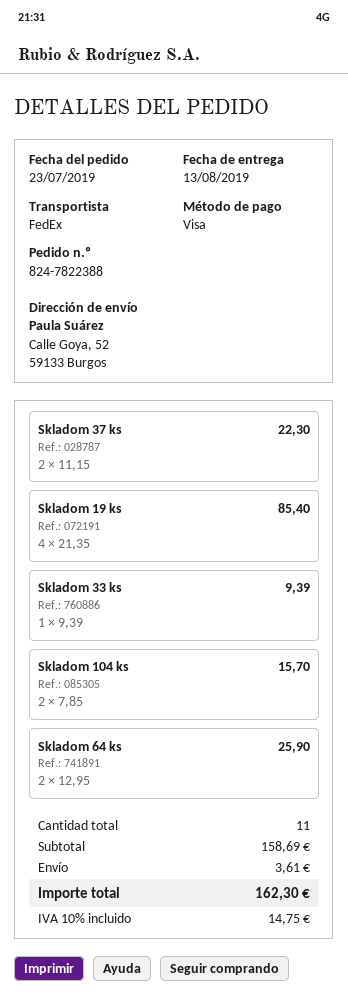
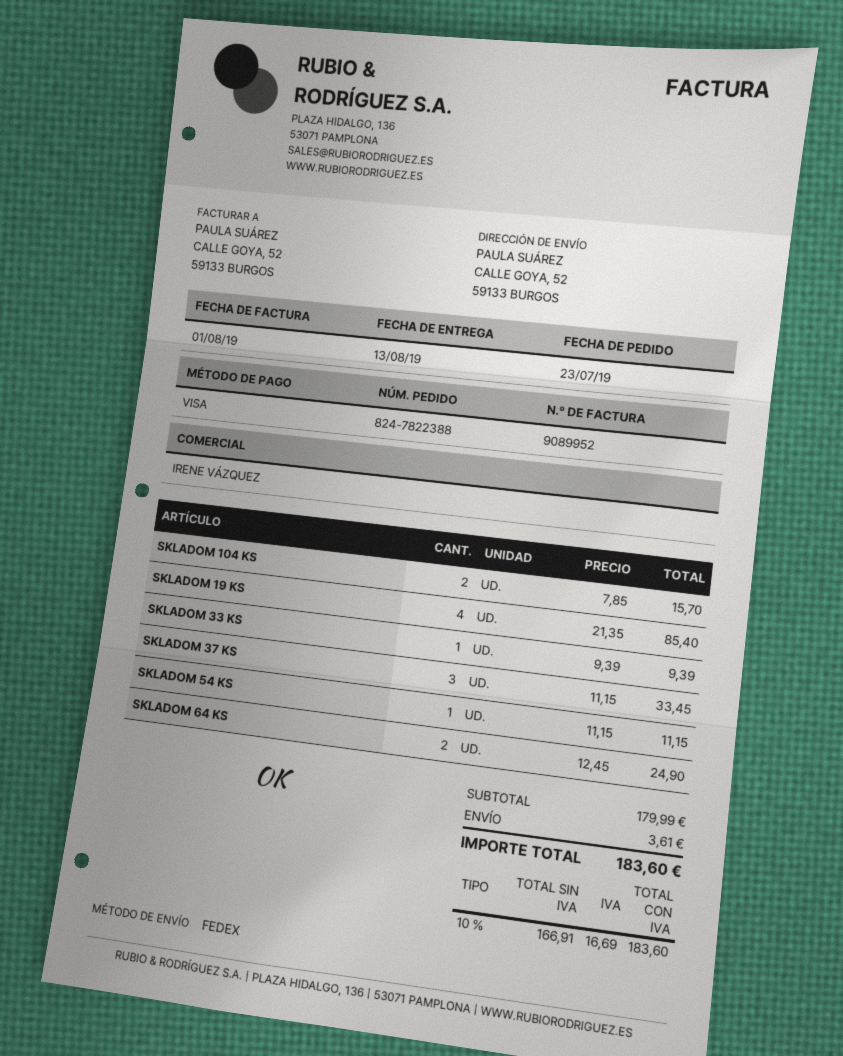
Skladom 37 ks: 2 x 11.15 = 22.30 -> 3 x 11.15 = 33.45
Skladom 64 ks: 2 x 12.95 = 25.90 -> 2 x 12.45 = 24.90
SKLADOM 54 KS: none -> 1 x 11.15 = 11.15
subtotal: 158.69 -> 179.99
tax: 10% = 14.75 -> 10% = 16.69
total: 162.30 -> 183.60

